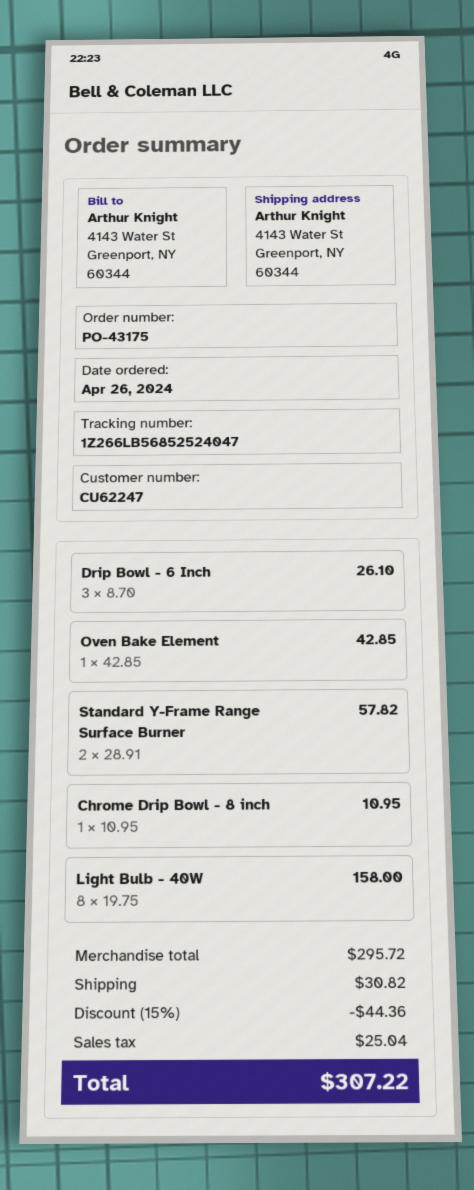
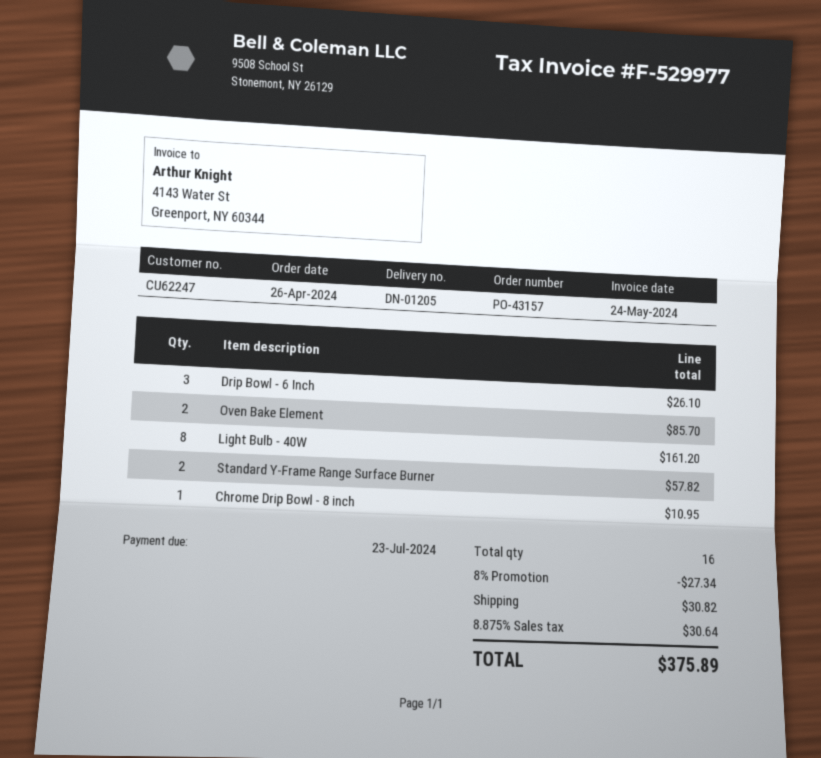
order number: PO-43175 -> PO-43157
Oven Bake Element: 1 for 42.85 -> 2 for 85.70
Light Bulb - 40W: 8 for 158.00 -> 8 for 161.20
discount: 15% = 44.36 -> 8% = 27.34
tax: 25.04 -> 30.64
total: 307.22 -> 375.89

